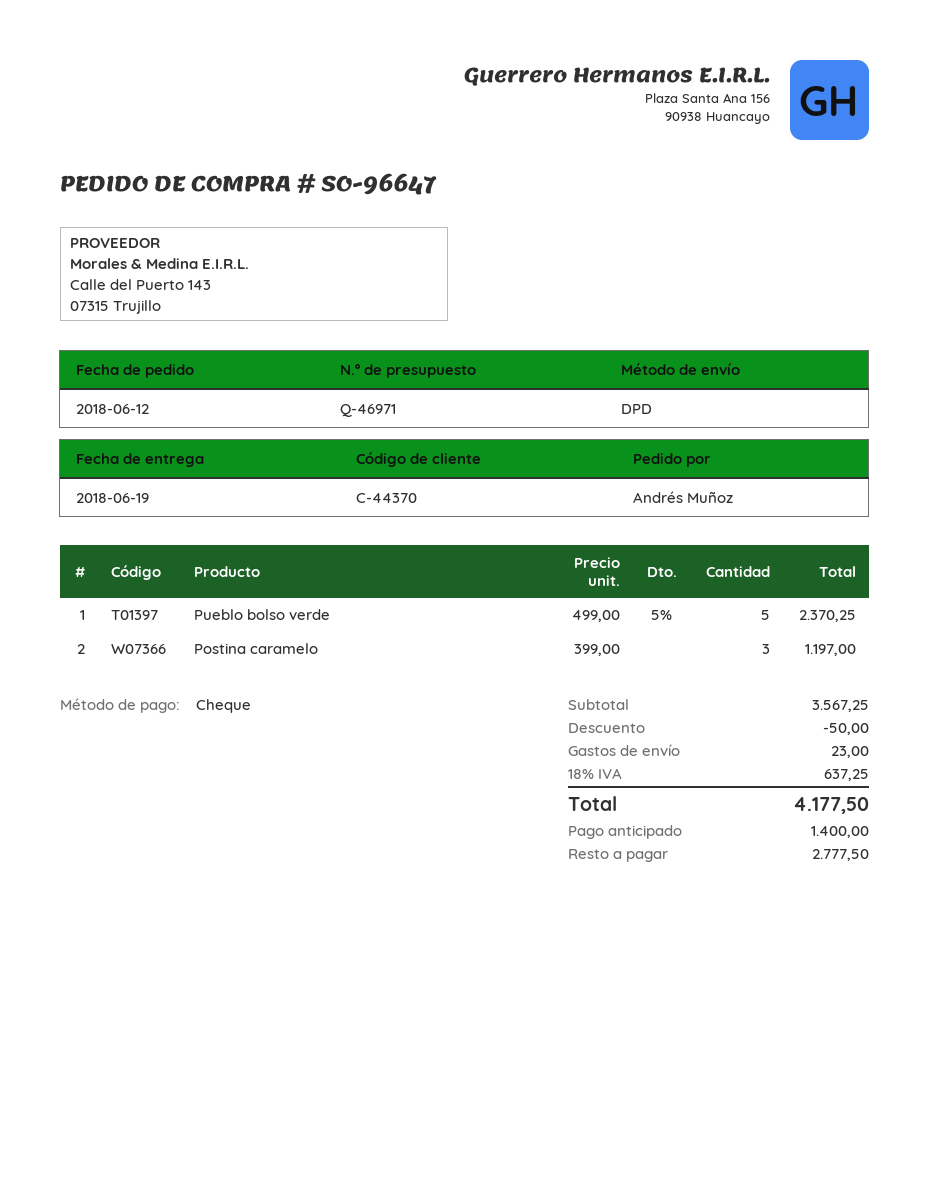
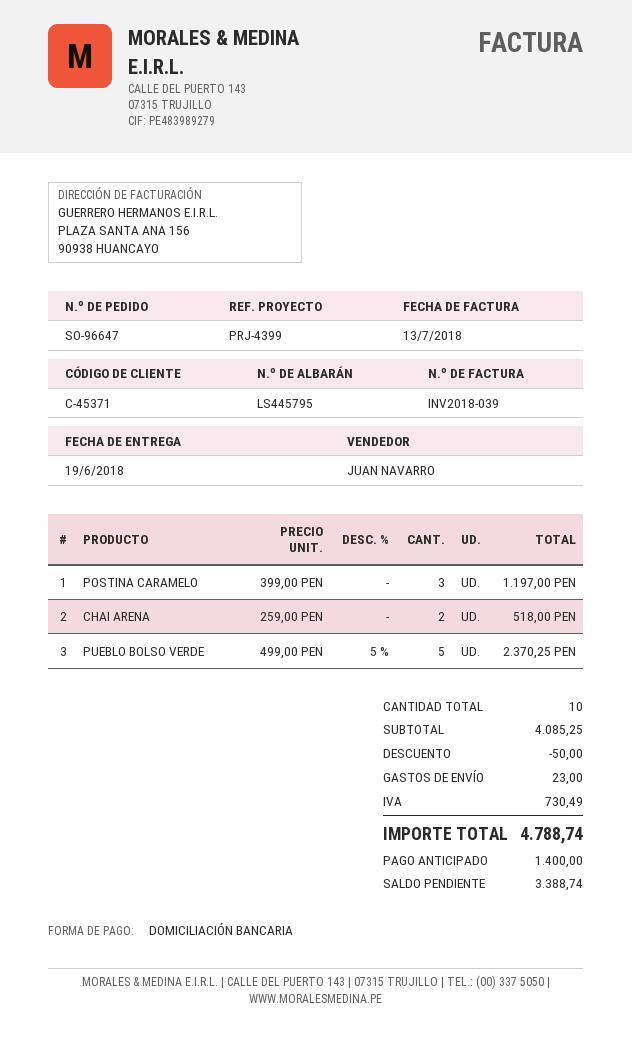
customer number: C-44370 -> C-45371
payment method: cheque -> direct debit
CHAI ARENA: none -> 2 x 259.00 = 518.00
subtotal: 3567.25 -> 4085.25
tax: 637.25 -> 730.49
total: 4177.50 -> 4788.74
balance: 2777.50 -> 3388.74

